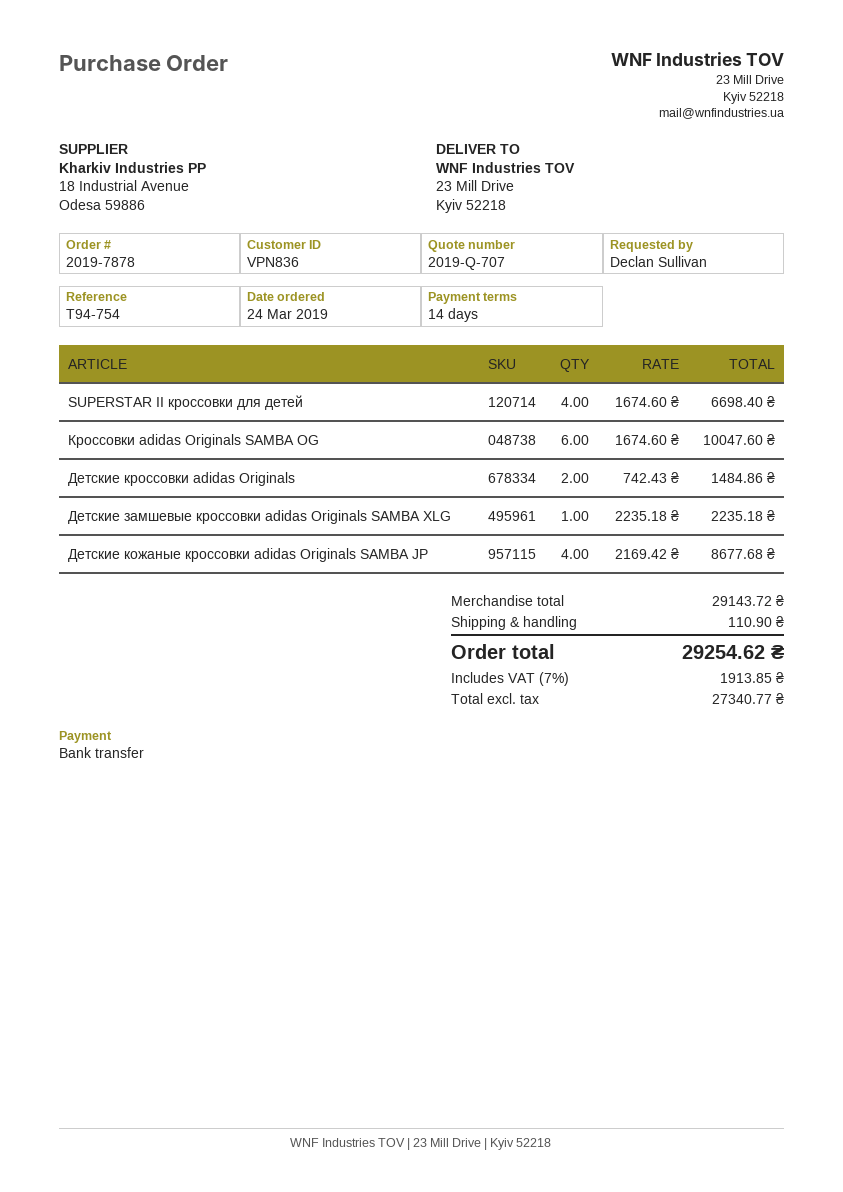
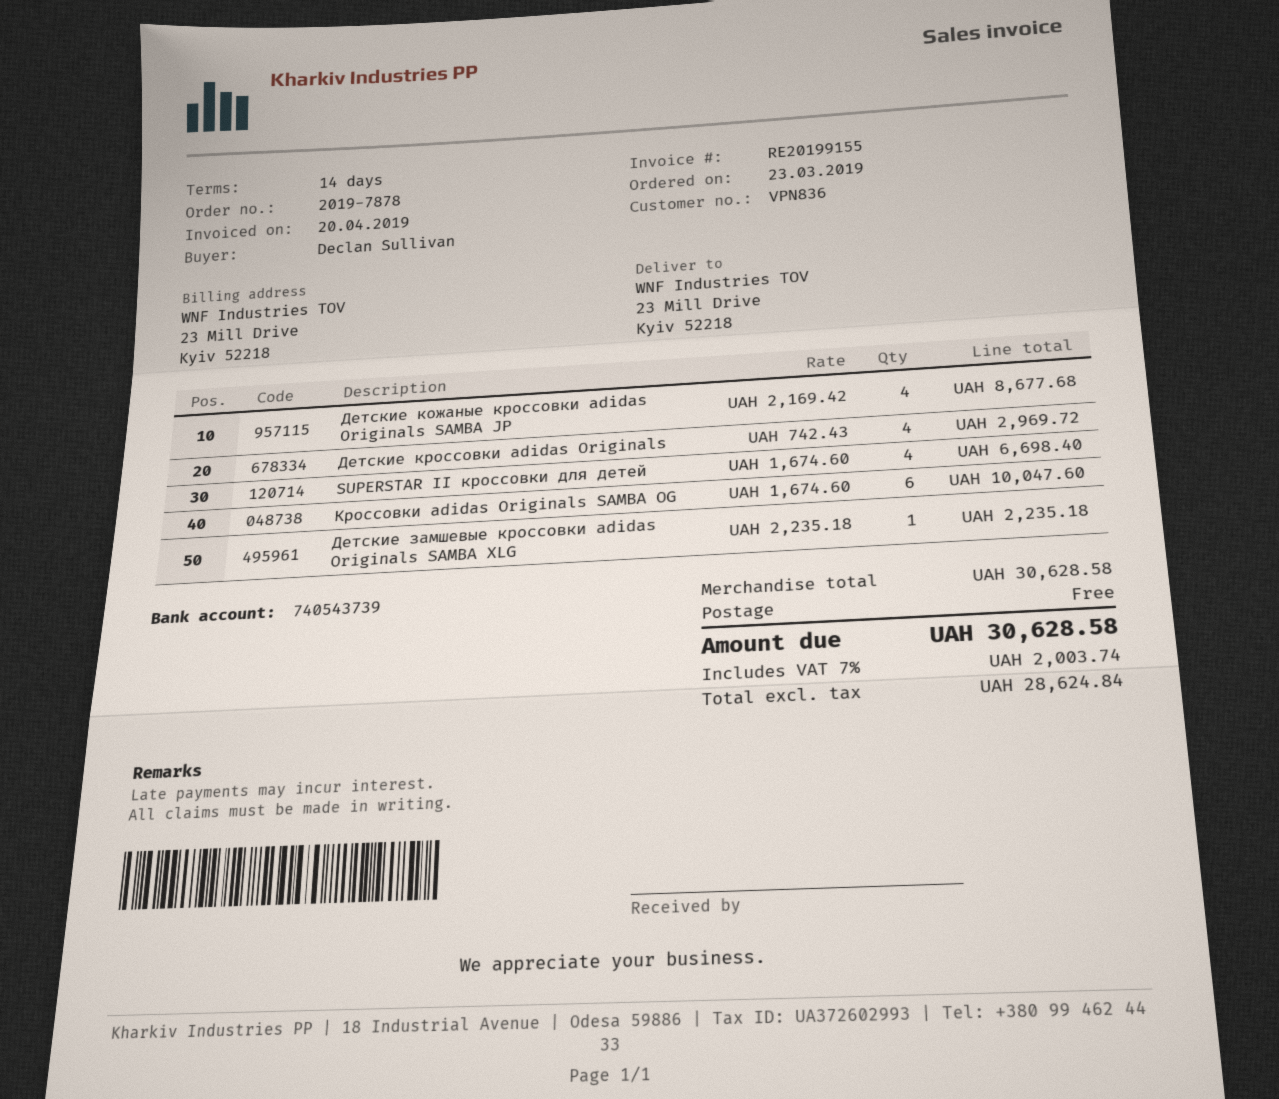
order date: 2019-03-24 -> 2019-03-23
Детские кроссовки adidas Originals: 2 x 742.43 = 1484.86 -> 4 x 742.43 = 2969.72
subtotal: 29143.72 -> 30628.58
shipping: 110.90 -> 0.00
net: 27340.77 -> 28624.84
tax: 7% = 1913.85 -> 7% = 2003.74
total: 29254.62 -> 30628.58

